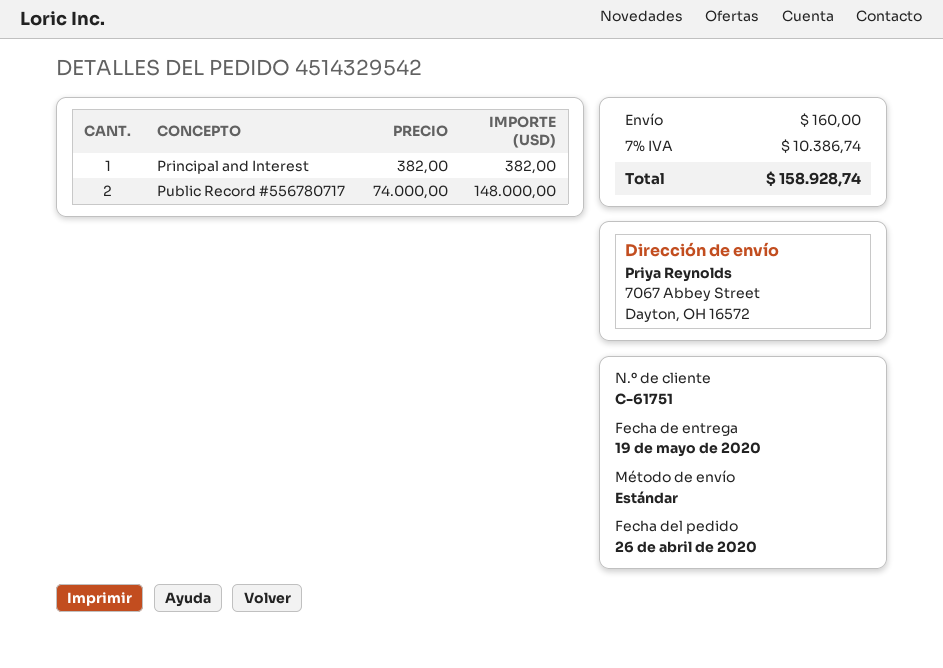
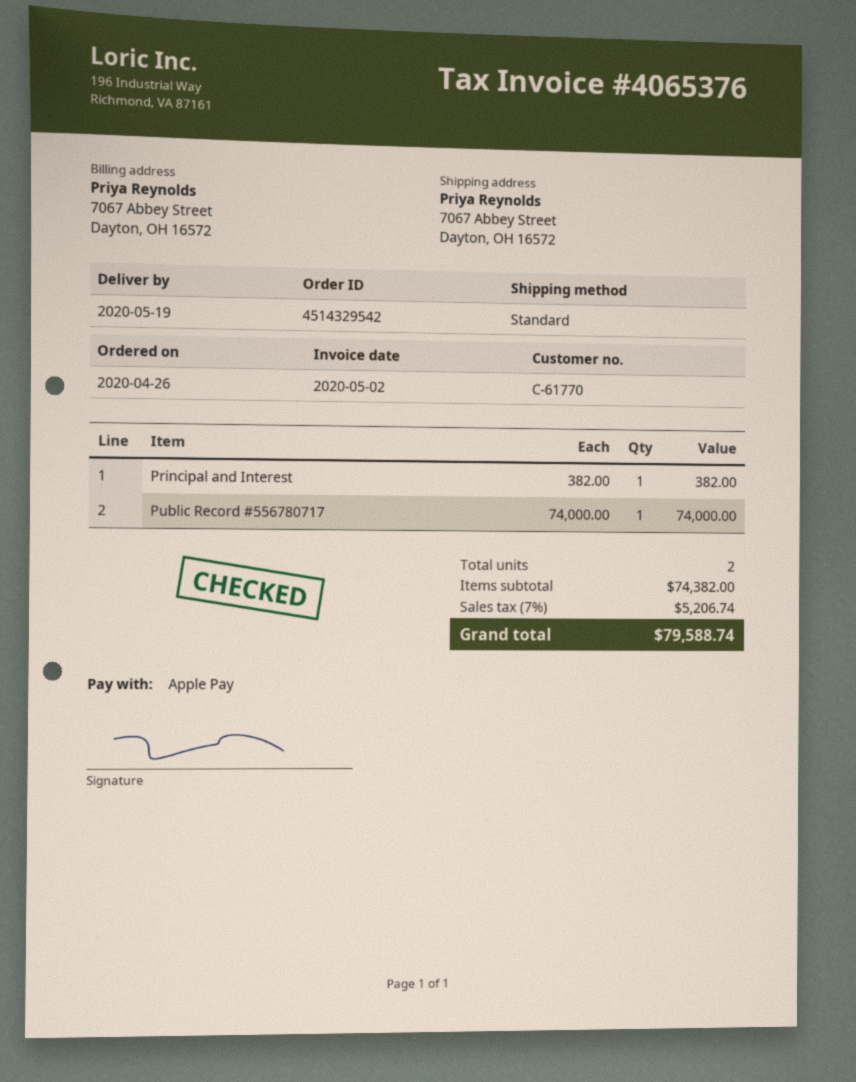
customer number: C-61751 -> C-61770
Public Record #556780717: 2 x 74000.00 = 148000.00 -> 1 x 74000.00 = 74000.00
shipping: 160.00 -> none
tax: 7% = 10386.74 -> 7% = 5206.74
total: 158928.74 -> 79588.74

